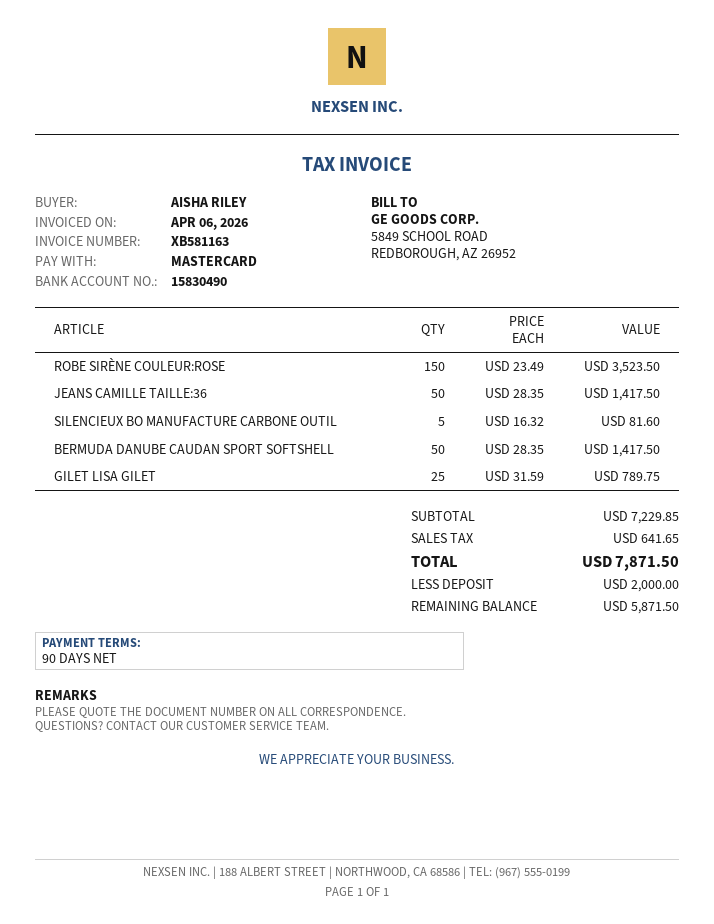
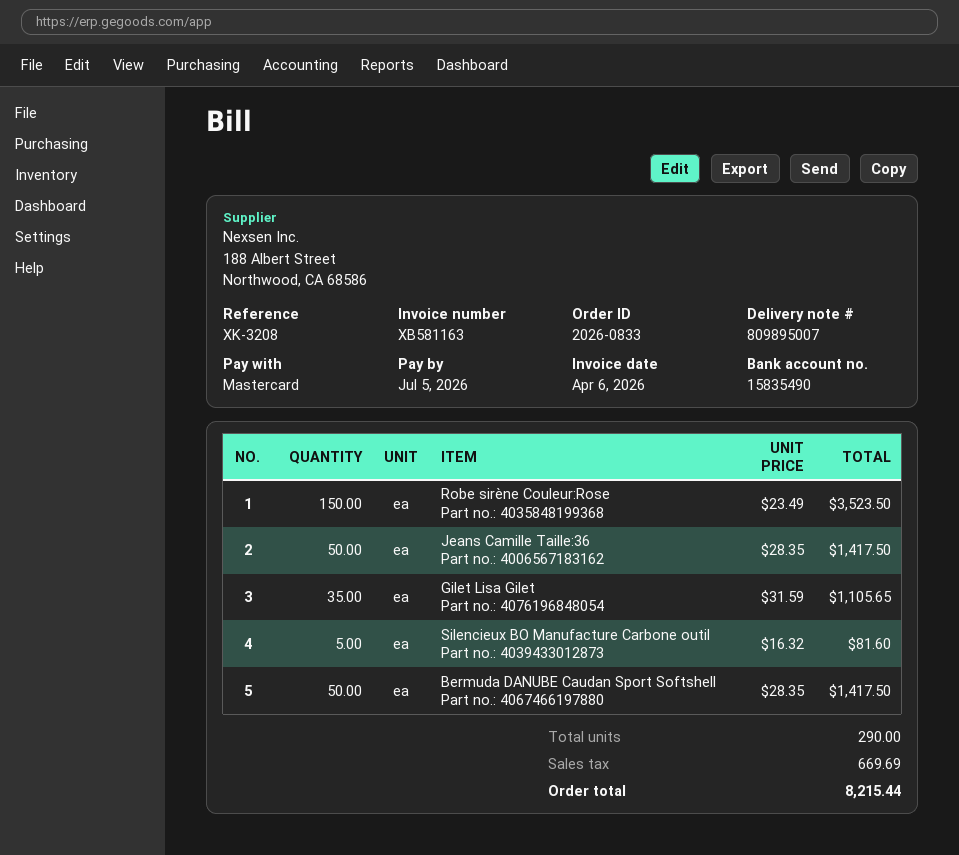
bank account: 15830490 -> 15835490
GILET LISA GILET: 25 x 31.59 = 789.75 -> 35 x 31.59 = 1105.65
tax: 641.65 -> 669.69
total: 7871.50 -> 8215.44

